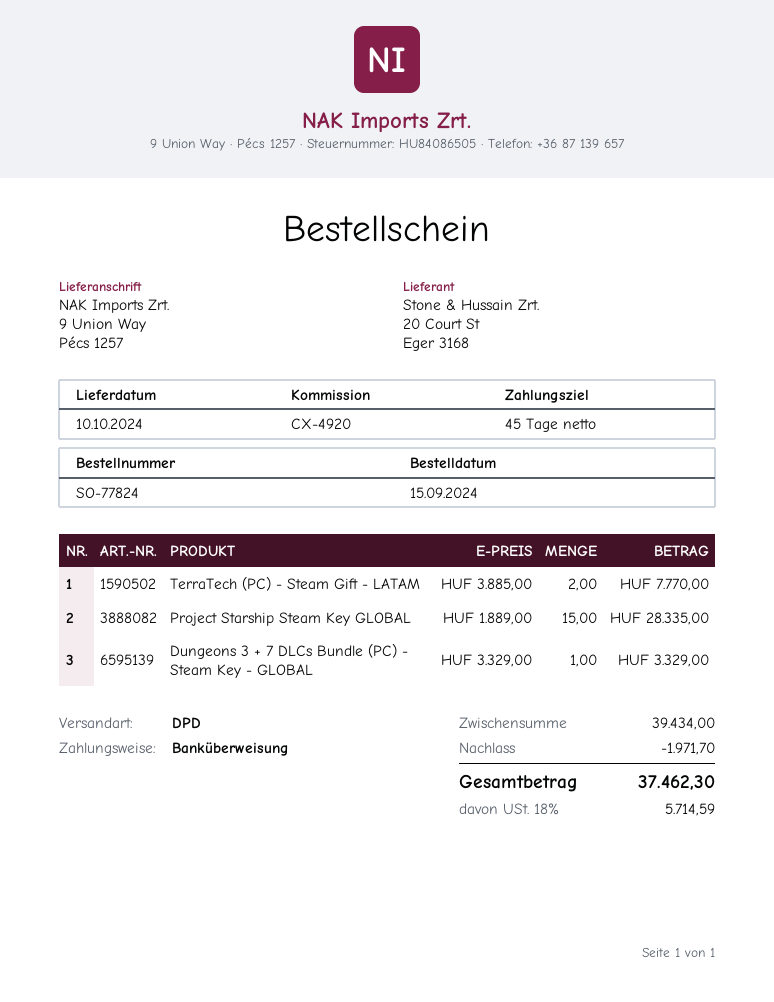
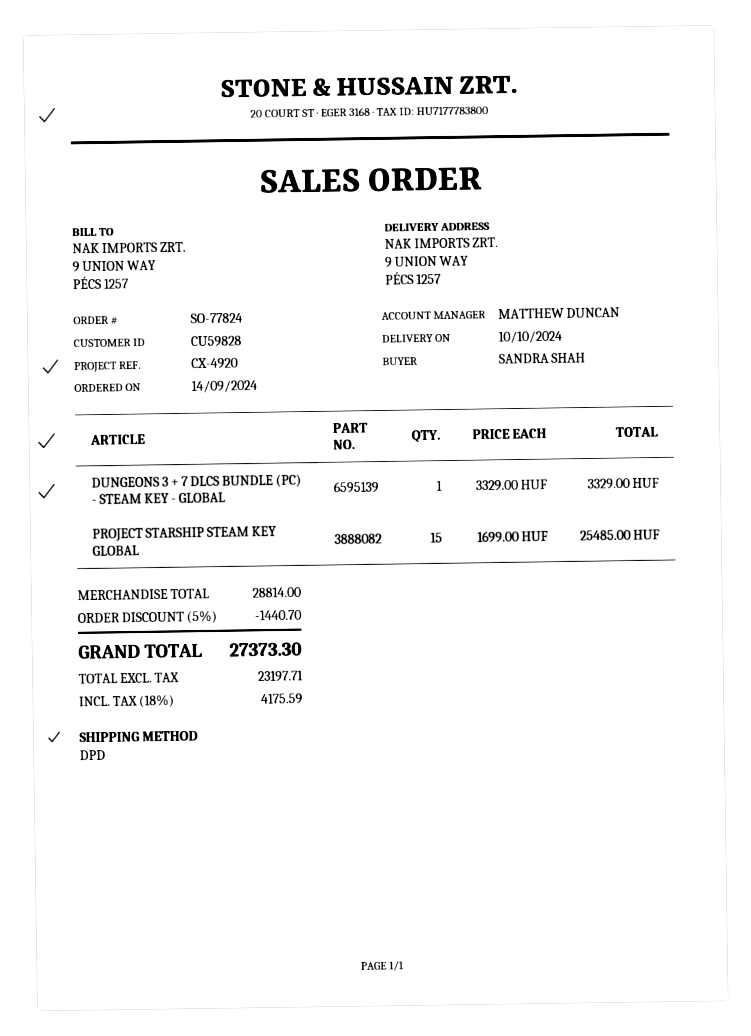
order date: 2024-09-15 -> 2024-09-14
TerraTech (PC) - Steam Gift - LATAM: 2 x 3885.00 = 7770.00 -> none
Project Starship Steam Key GLOBAL: 15 x 1889.00 = 28335.00 -> 15 x 1699.00 = 25485.00
subtotal: 39434.00 -> 28814.00
discount: 1971.70 -> 1440.70
tax: 18% = 5714.59 -> 18% = 4175.59
total: 37462.30 -> 27373.30

